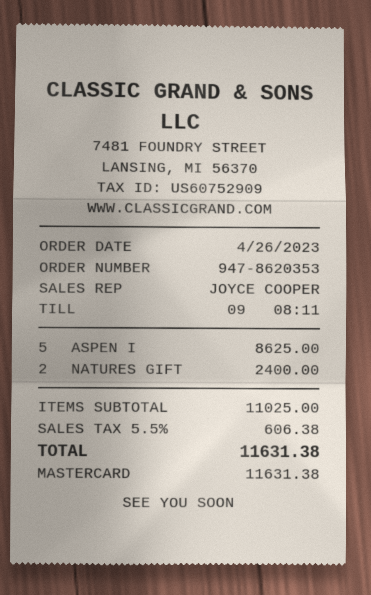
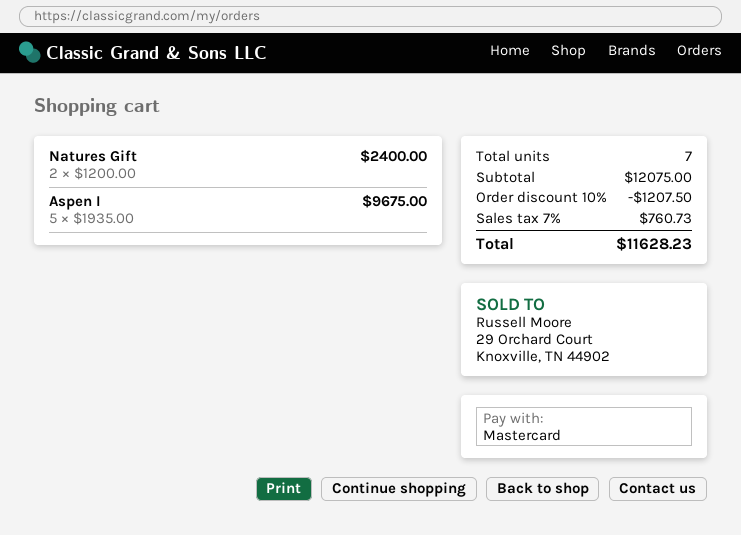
ASPEN I: 5 for 8625.00 -> 5 for 9675.00
subtotal: 11025.00 -> 12075.00
discount: none -> 10% = 1207.50
tax: 5.5% = 606.38 -> 7% = 760.73
total: 11631.38 -> 11628.23

